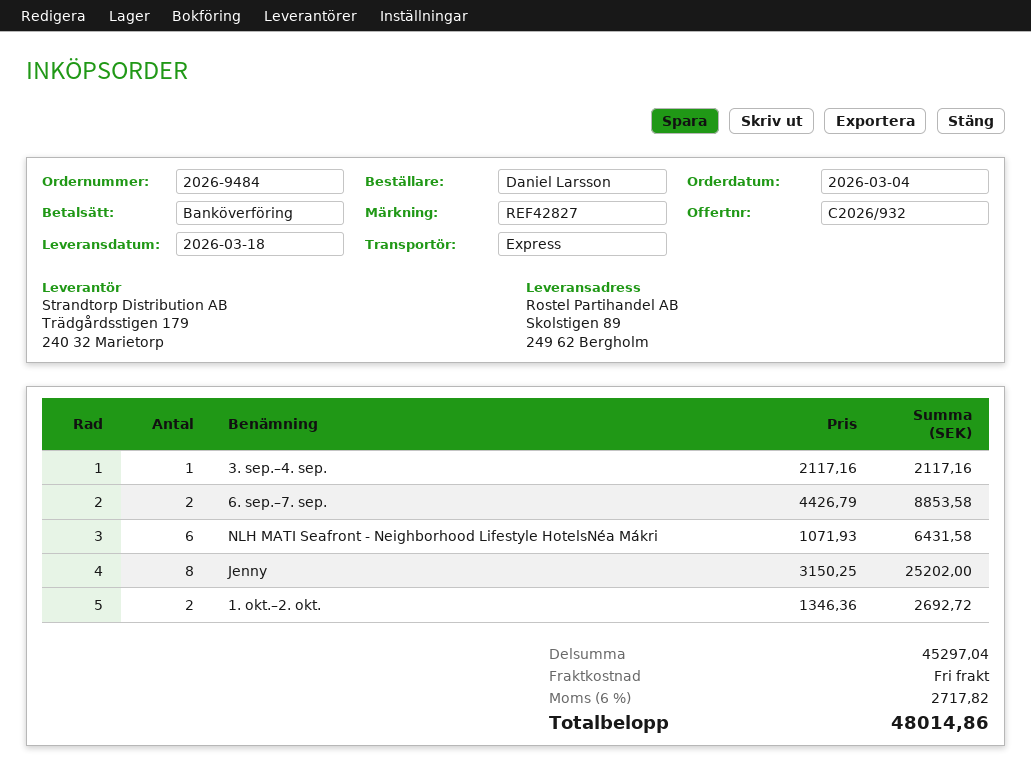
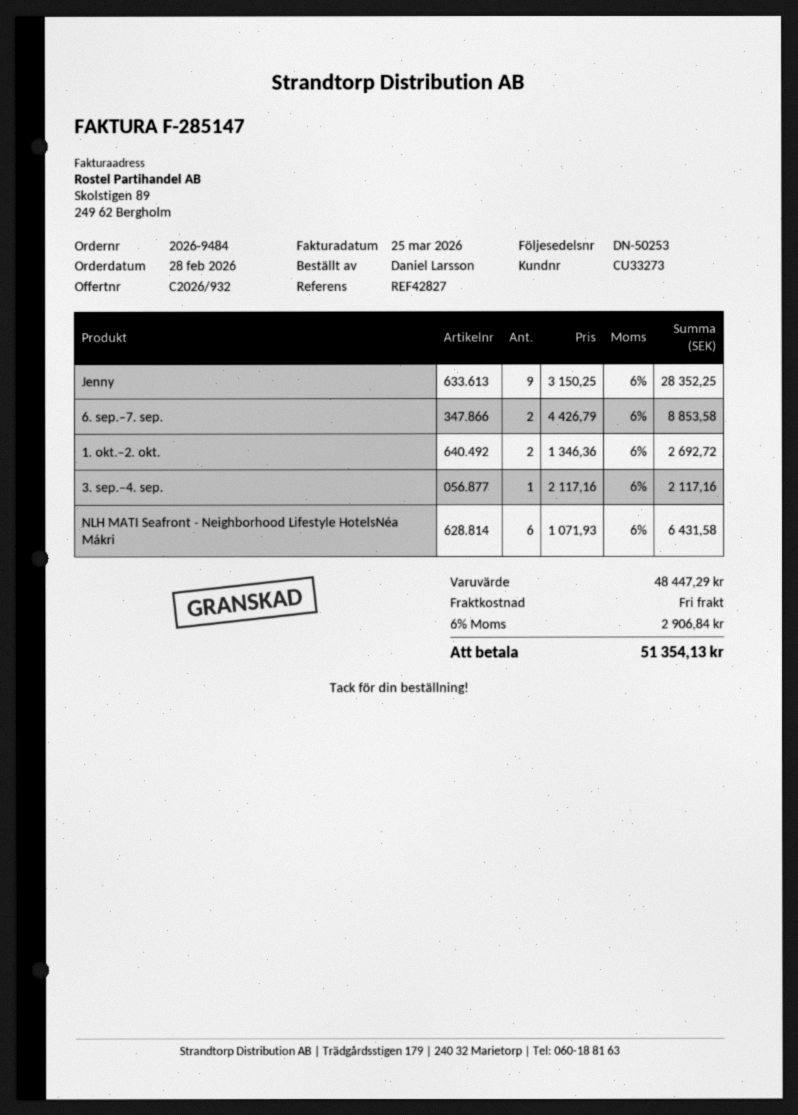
order date: 2026-03-04 -> 2026-02-28
Jenny: 8 x 3150.25 = 25202.00 -> 9 x 3150.25 = 28352.25
subtotal: 45297.04 -> 48447.29
tax: 6% = 2717.82 -> 6% = 2906.84
total: 48014.86 -> 51354.13

